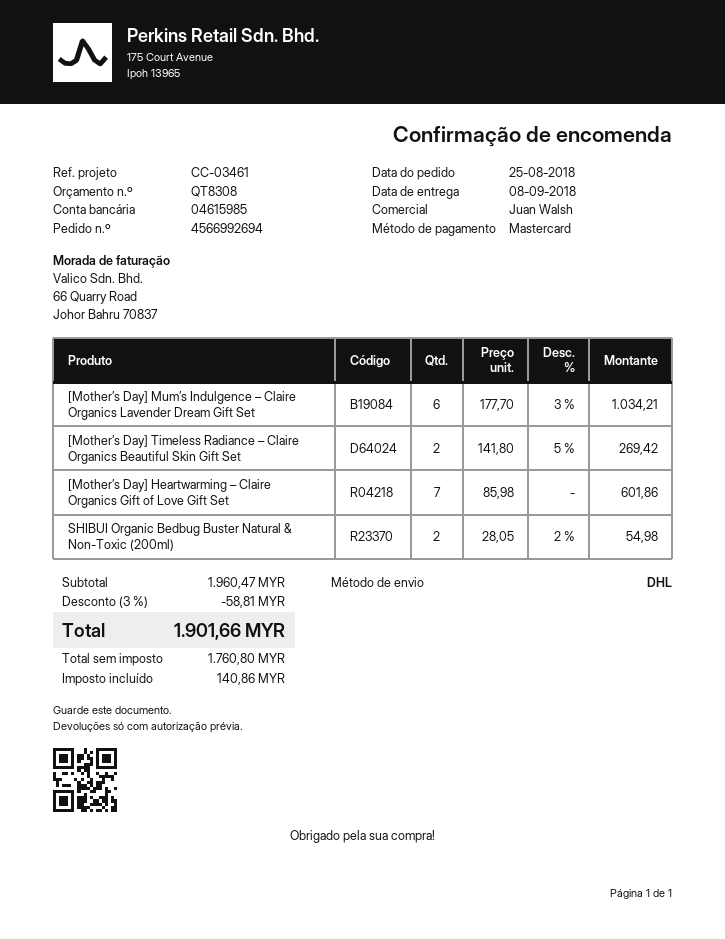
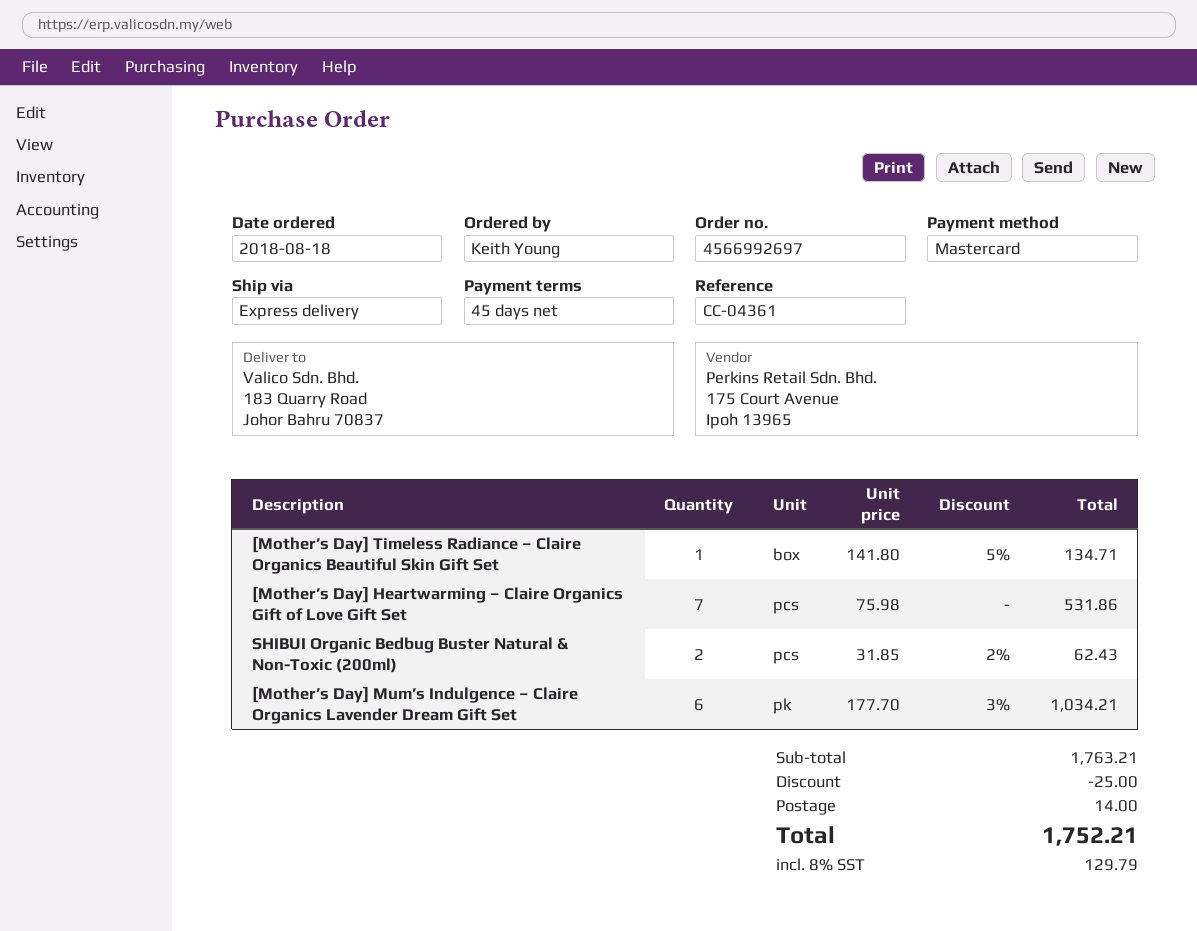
order number: 4566992694 -> 4566992697
order date: 2018-08-25 -> 2018-08-18
reference: CC-03461 -> CC-04361
shipping method: DHL -> express
[Mother’s Day] Timeless Radiance – Claire Organics Beautiful Skin Gift Set: 2 x 141.80 - 5% = 269.42 -> 1 x 141.80 - 5% = 134.71
[Mother’s Day] Heartwarming – Claire Organics Gift of Love Gift Set: 7 x 85.98 = 601.86 -> 7 x 75.98 = 531.86
SHIBUI Organic Bedbug Buster Natural & Non-Toxic (200ml): 2 x 28.05 - 2% = 54.98 -> 2 x 31.85 - 2% = 62.43
subtotal: 1960.47 -> 1763.21
discount: 58.81 -> 25.00
shipping: none -> 14.00
tax: 140.86 -> 129.79
total: 1901.66 -> 1752.21

